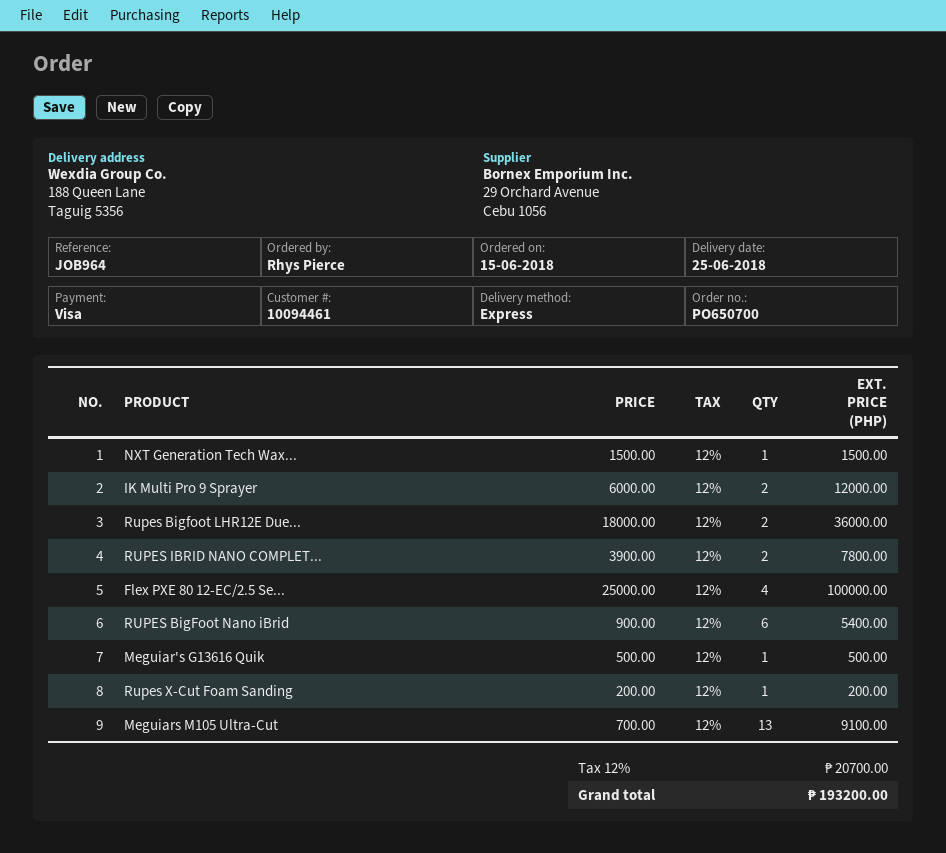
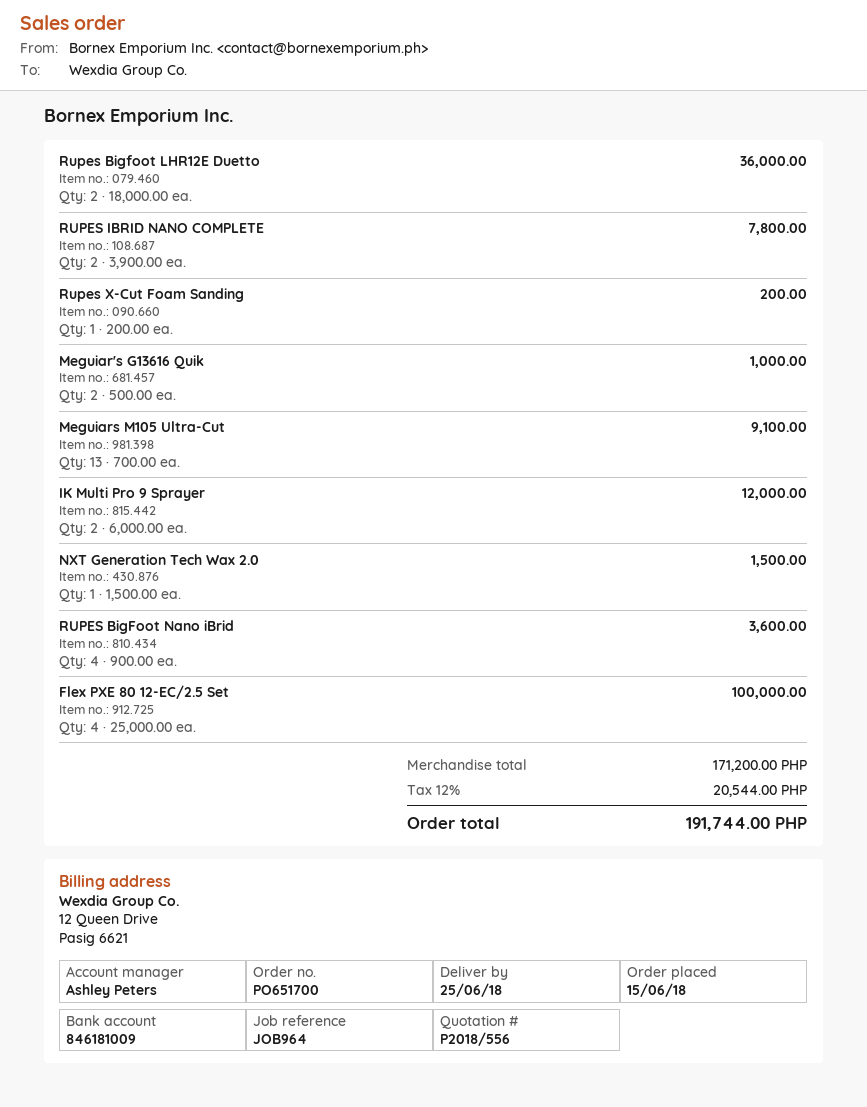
order number: PO650700 -> PO651700
RUPES BigFoot Nano iBrid: 6 x 900.00 = 5400.00 -> 4 x 900.00 = 3600.00
Meguiar's G13616 Quik: 1 x 500.00 = 500.00 -> 2 x 500.00 = 1000.00
tax: 12% = 20700.00 -> 12% = 20544.00
total: 193200.00 -> 191744.00

